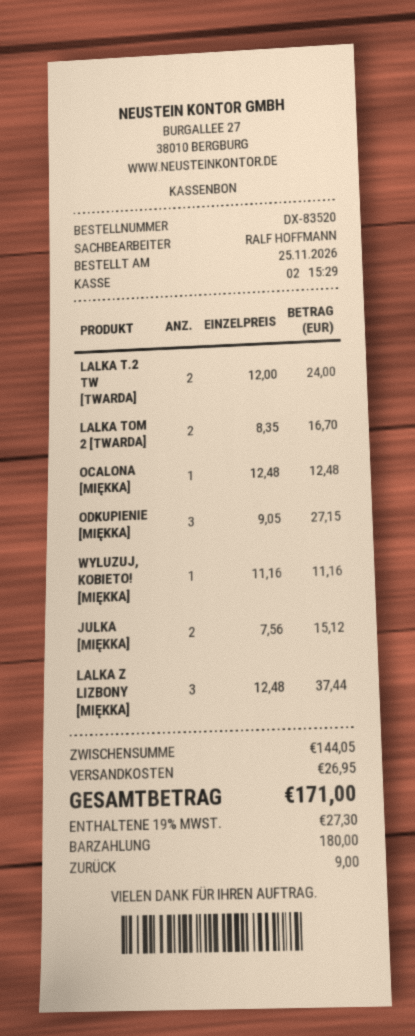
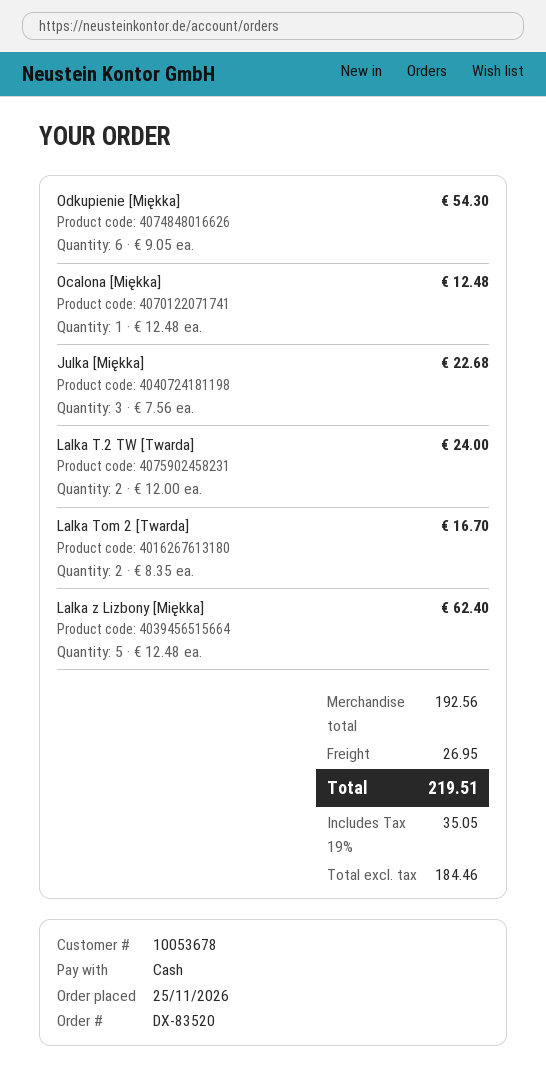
ODKUPIENIE [MIĘKKA]: 3 x 9.05 = 27.15 -> 6 x 9.05 = 54.30
WYLUZUJ, KOBIETO! [MIĘKKA]: 1 x 11.16 = 11.16 -> none
JULKA [MIĘKKA]: 2 x 7.56 = 15.12 -> 3 x 7.56 = 22.68
LALKA Z LIZBONY [MIĘKKA]: 3 x 12.48 = 37.44 -> 5 x 12.48 = 62.40
subtotal: 144.05 -> 192.56
tax: 19% = 27.30 -> 19% = 35.05
total: 171.00 -> 219.51

